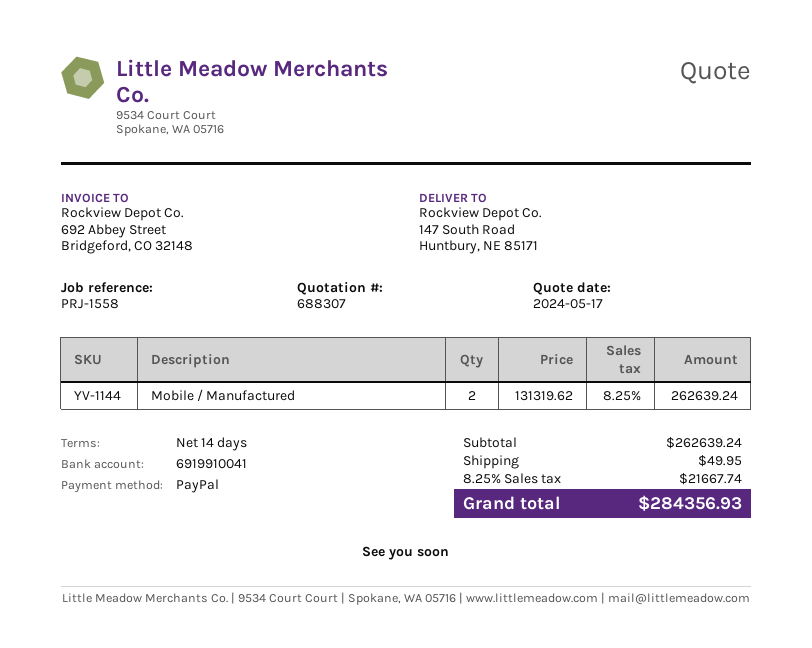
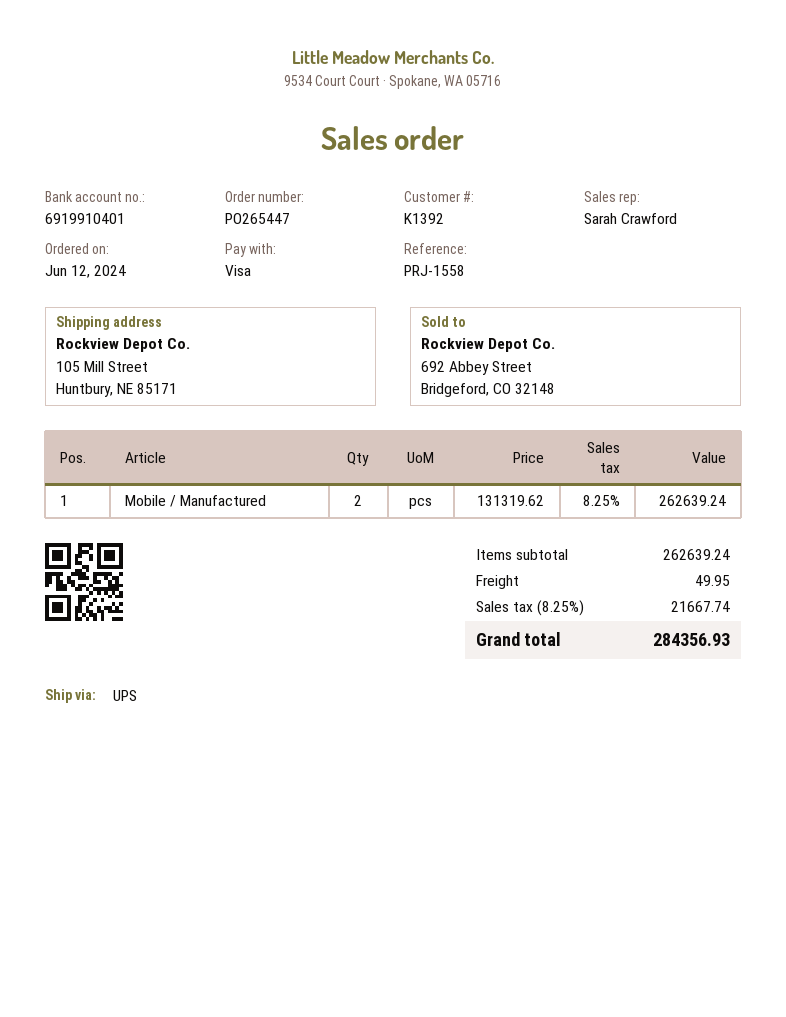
payment method: PayPal -> Visa
bank account: 6919910041 -> 6919910401
ship to: 147 South Road, Huntbury, NE 85171 -> 105 Mill Street, Huntbury, NE 85171

